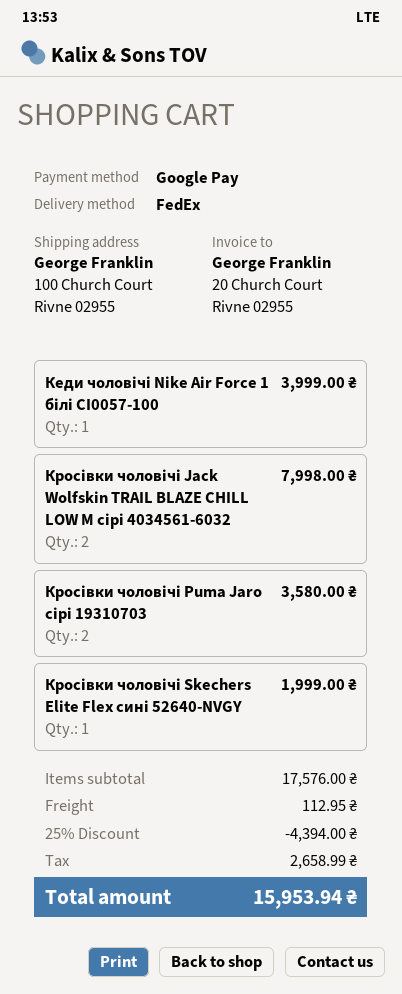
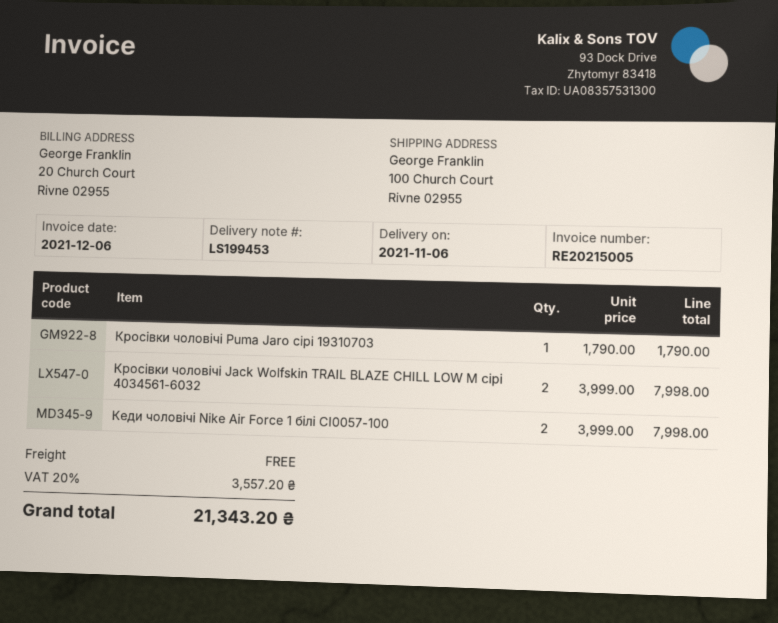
Кеди чоловічі Nike Air Force 1 білі CI0057-100: 1 for 3999.00 -> 2 for 7998.00
Кросівки чоловічі Puma Jaro сірі 19310703: 2 for 3580.00 -> 1 for 1790.00
Кросівки чоловічі Skechers Elite Flex сині 52640-NVGY: 1 for 1999.00 -> none
discount: 25% = 4394.00 -> none
shipping: 112.95 -> 0.00
tax: 2658.99 -> 3557.20
total: 15953.94 -> 21343.20

